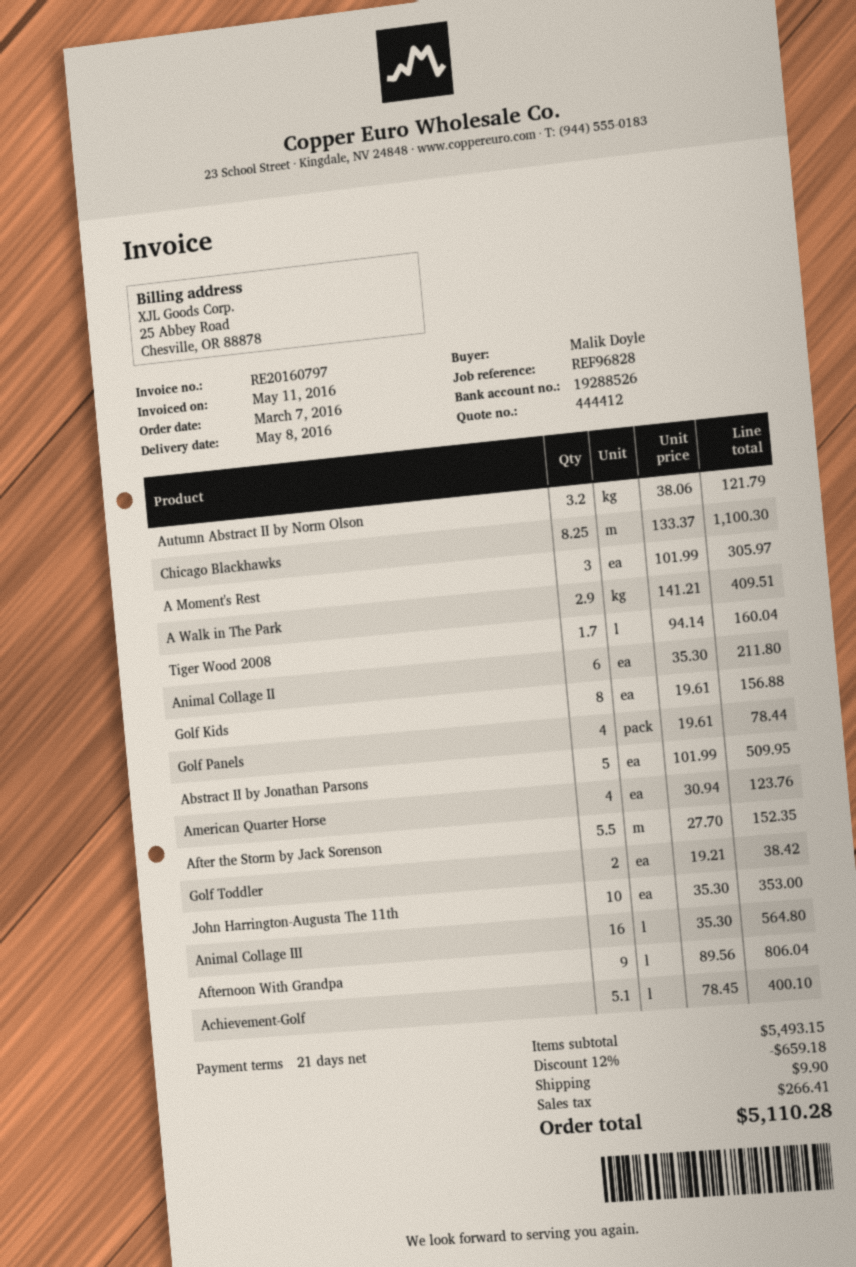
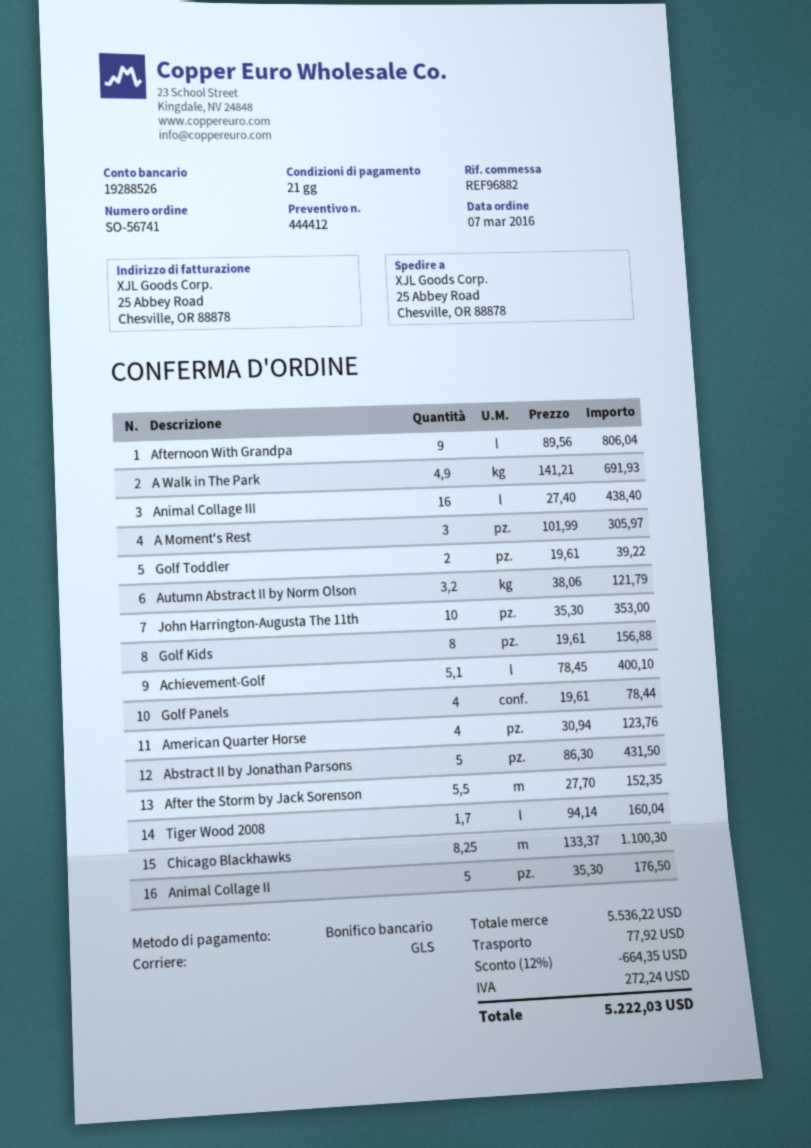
reference: REF96828 -> REF96882
A Walk in The Park: 2.9 x 141.21 = 409.51 -> 4.9 x 141.21 = 691.93
Animal Collage II: 6 x 35.30 = 211.80 -> 5 x 35.30 = 176.50
Abstract II by Jonathan Parsons: 5 x 101.99 = 509.95 -> 5 x 86.30 = 431.50
Golf Toddler: 2 x 19.21 = 38.42 -> 2 x 19.61 = 39.22
Animal Collage III: 16 x 35.30 = 564.80 -> 16 x 27.40 = 438.40
subtotal: 5493.15 -> 5536.22
discount: 12% = 659.18 -> 12% = 664.35
shipping: 9.90 -> 77.92
tax: 266.41 -> 272.24
total: 5110.28 -> 5222.03

